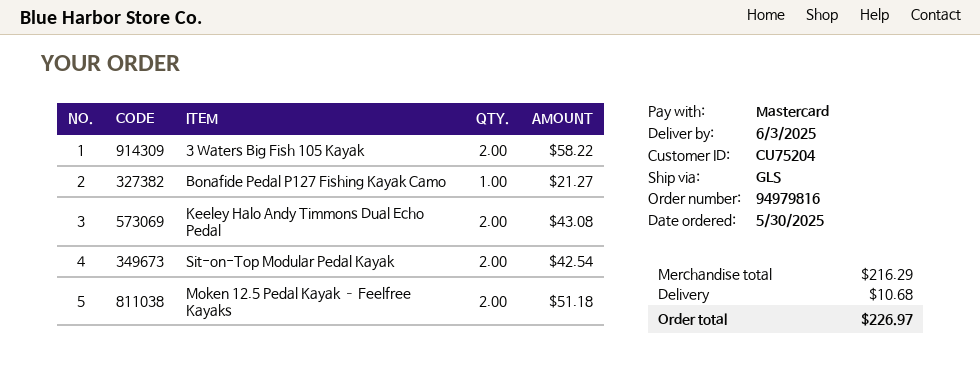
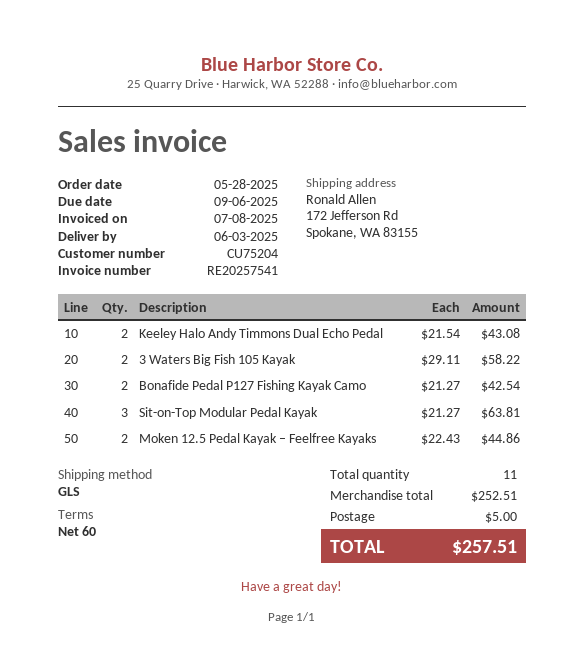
order date: 2025-05-30 -> 2025-05-28
Bonafide Pedal P127 Fishing Kayak Camo: 1 for 21.27 -> 2 for 42.54
Sit-on-Top Modular Pedal Kayak: 2 for 42.54 -> 3 for 63.81
Moken 12.5 Pedal Kayak – Feelfree Kayaks: 2 for 51.18 -> 2 for 44.86
subtotal: 216.29 -> 252.51
shipping: 10.68 -> 5.00
total: 226.97 -> 257.51

